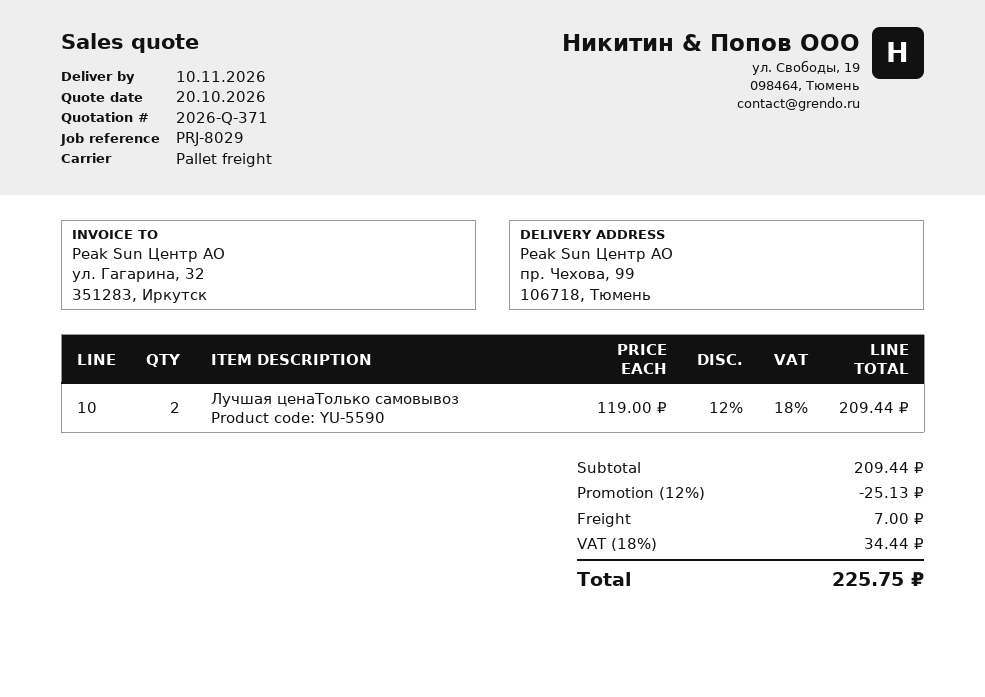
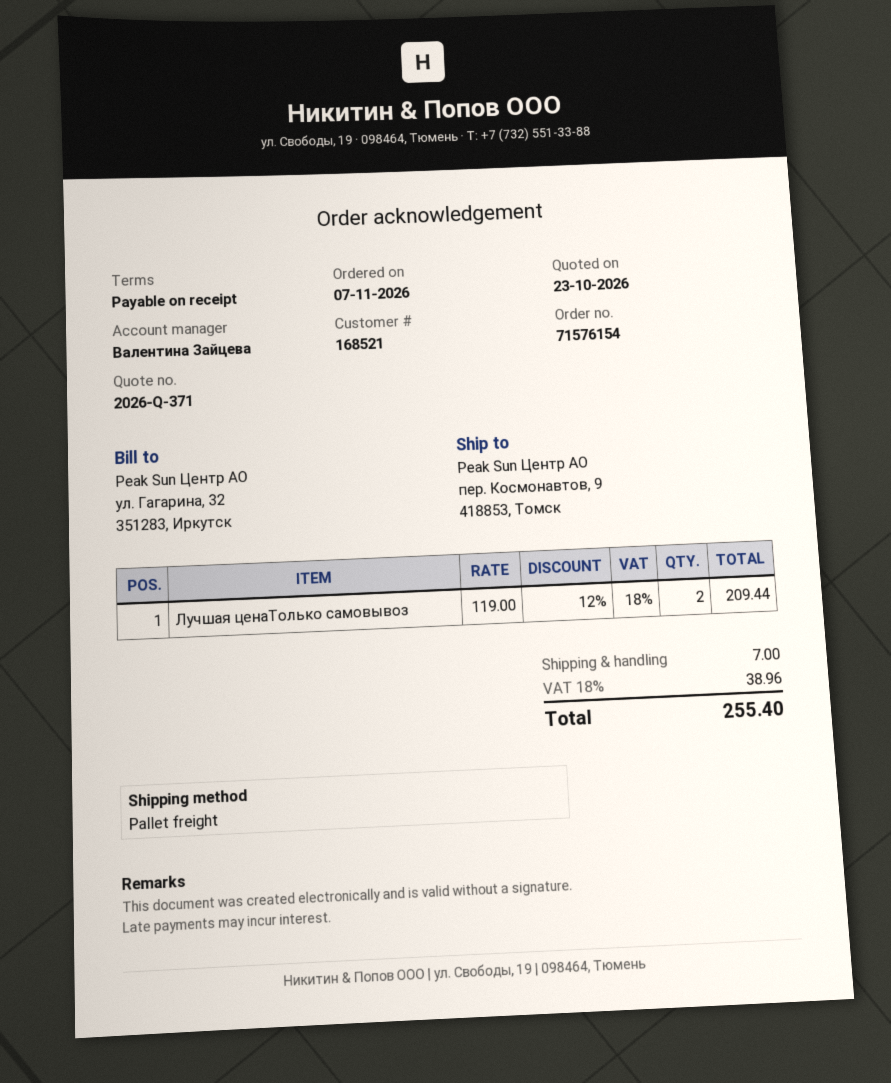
quote date: 2026-10-20 -> 2026-10-23
ship to: пр. Чехова, 99, 106718, Тюмень -> пер. Космонавтов, 9, 418853, Томск
discount: 12% = 25.13 -> none
tax: 18% = 34.44 -> 18% = 38.96
total: 225.75 -> 255.40

